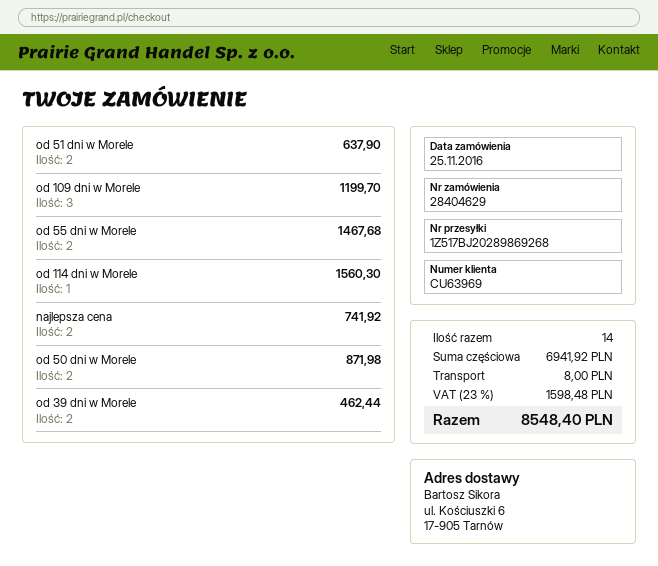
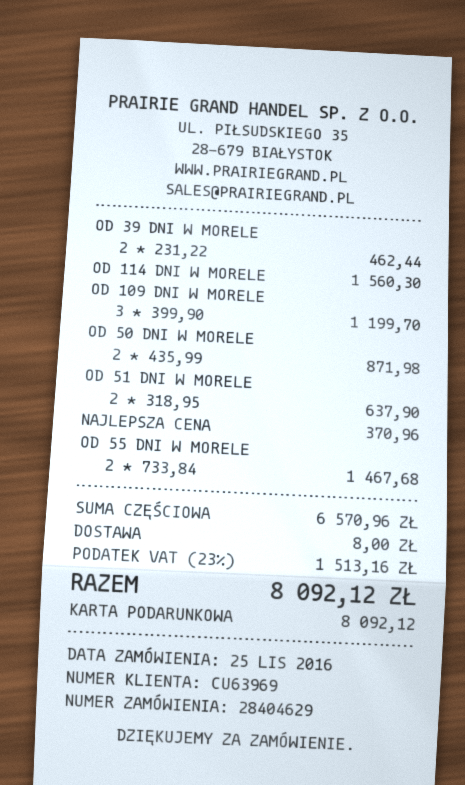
najlepsza cena: 2 for 741.92 -> 1 for 370.96
subtotal: 6941.92 -> 6570.96
tax: 23% = 1598.48 -> 23% = 1513.16
total: 8548.40 -> 8092.12

